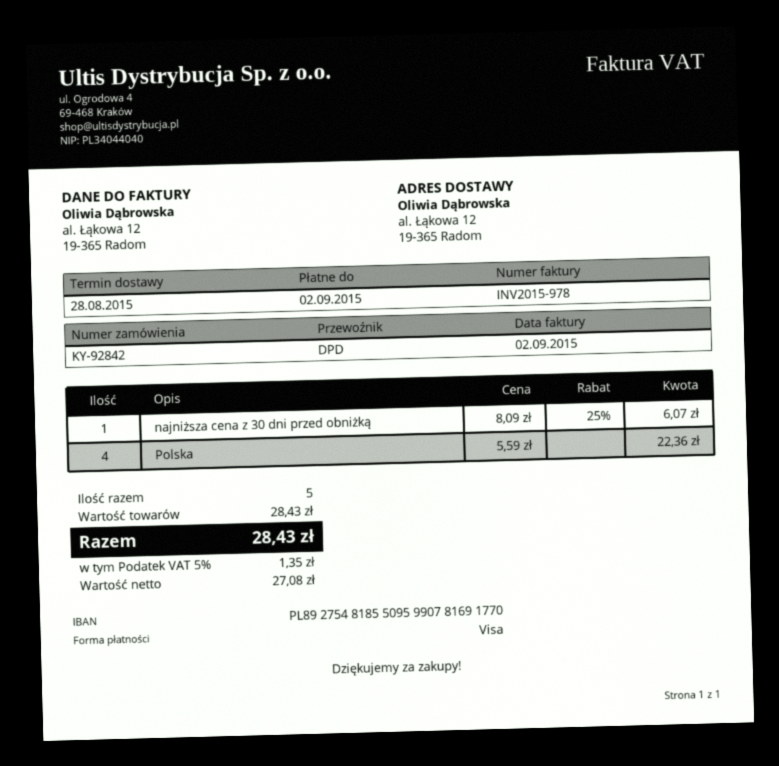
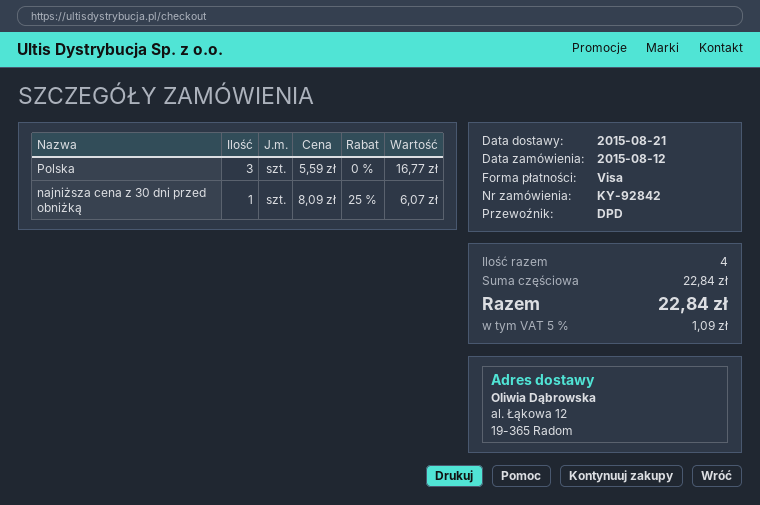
delivery date: 2015-08-28 -> 2015-08-21
Polska: 4 x 5.59 = 22.36 -> 3 x 5.59 = 16.77
total quantity: 5 -> 4
subtotal: 28.43 -> 22.84
tax: 5% = 1.35 -> 5% = 1.09
total: 28.43 -> 22.84

